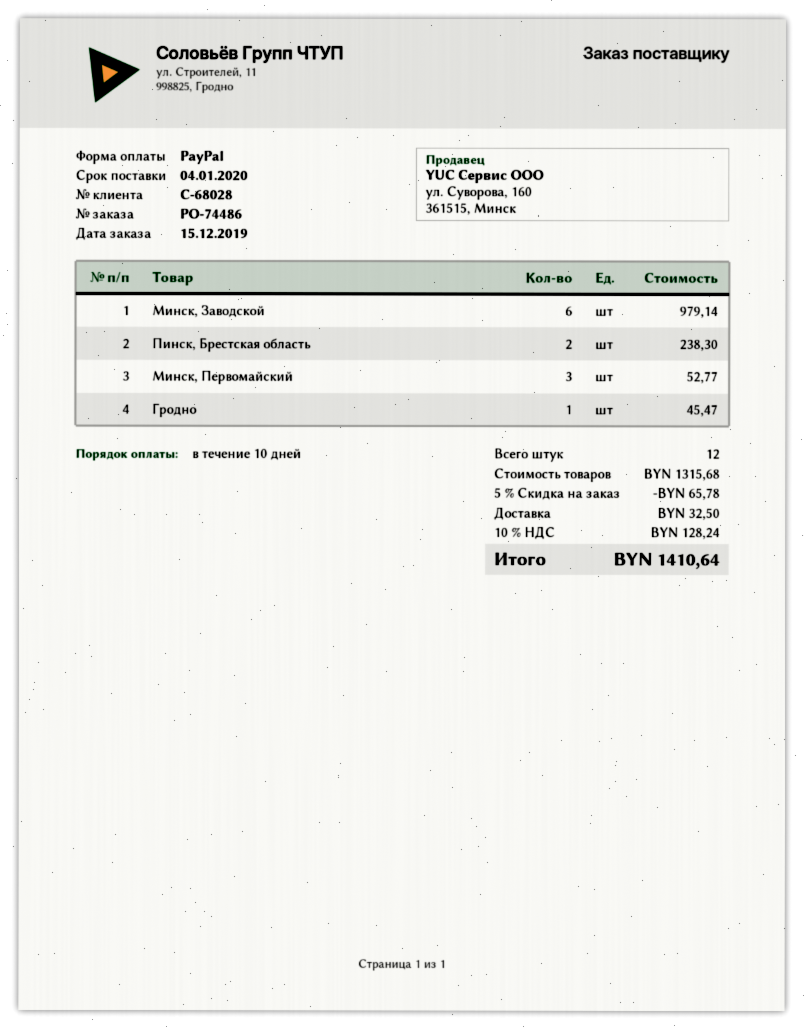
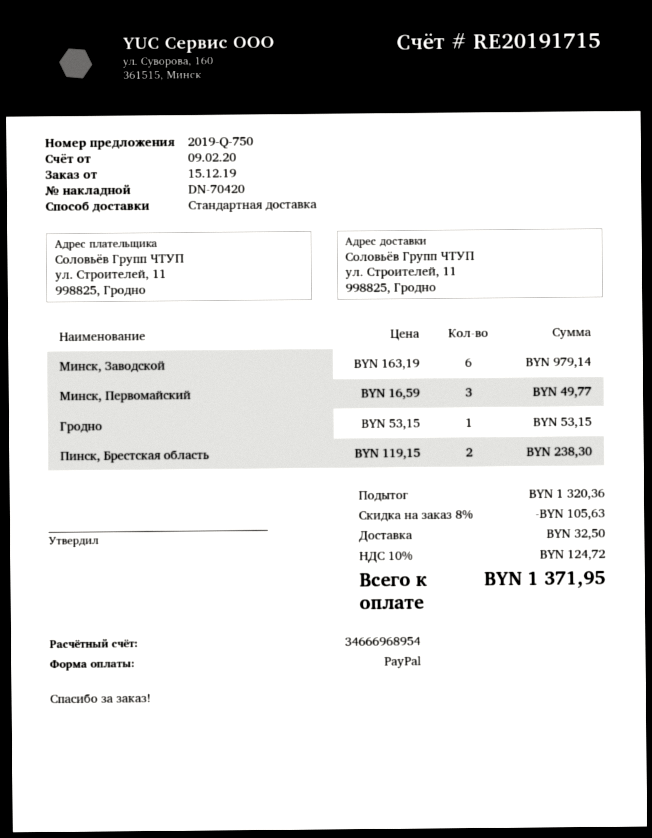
Минск, Первомайский: 3 for 52.77 -> 3 for 49.77
Гродно: 1 for 45.47 -> 1 for 53.15
subtotal: 1315.68 -> 1320.36
discount: 5% = 65.78 -> 8% = 105.63
tax: 10% = 128.24 -> 10% = 124.72
total: 1410.64 -> 1371.95

